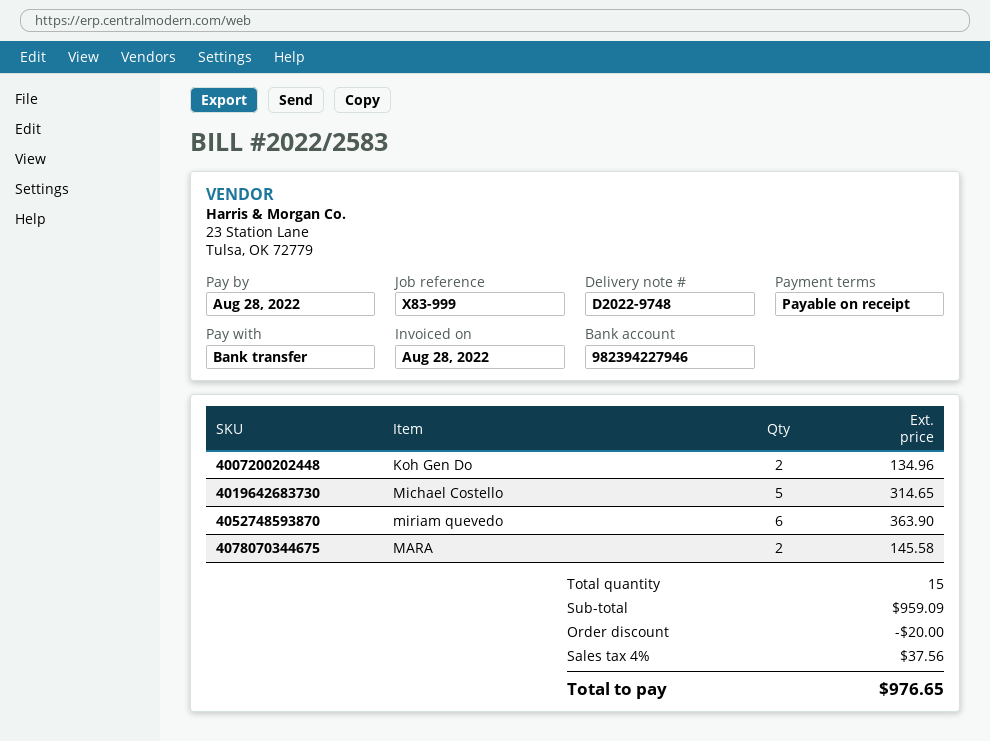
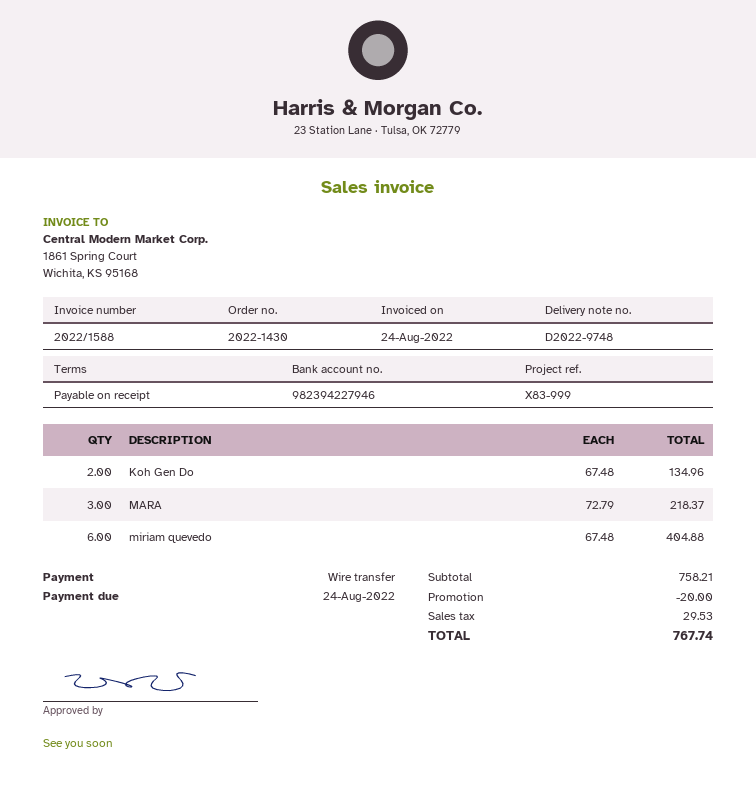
invoice number: 2022/2583 -> 2022/1588
invoice date: 2022-08-28 -> 2022-08-24
due date: 2022-08-28 -> 2022-08-24
Michael Costello: 5 for 314.65 -> none
miriam quevedo: 6 for 363.90 -> 6 for 404.88
MARA: 2 for 145.58 -> 3 for 218.37
subtotal: 959.09 -> 758.21
tax: 37.56 -> 29.53
total: 976.65 -> 767.74

